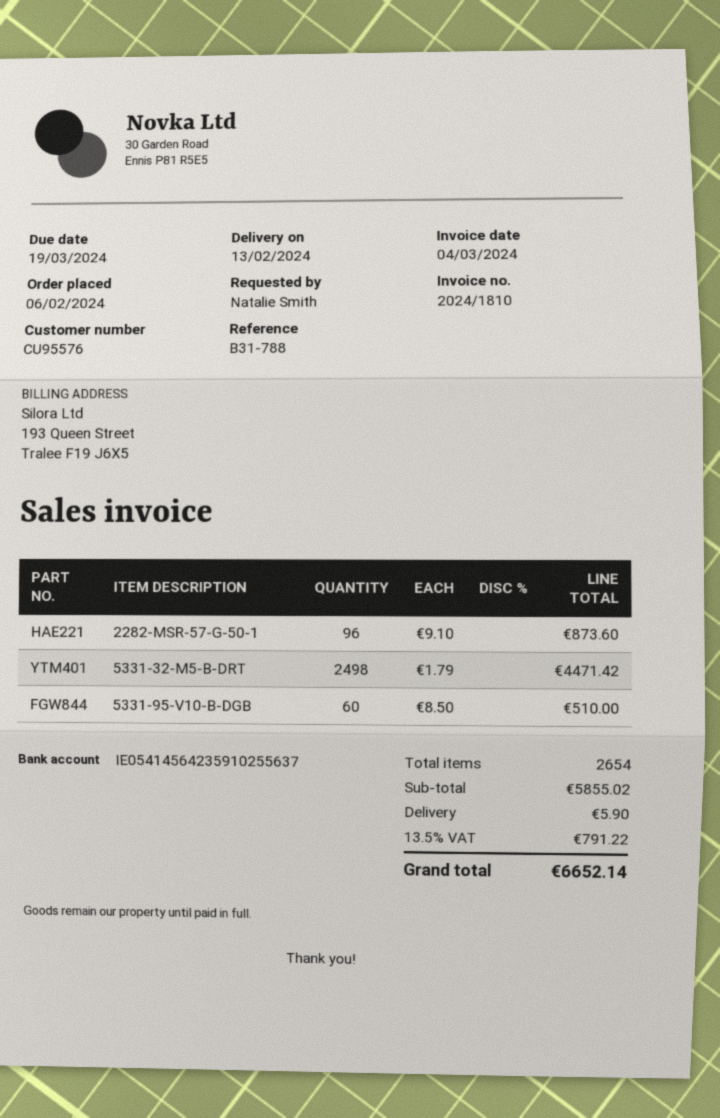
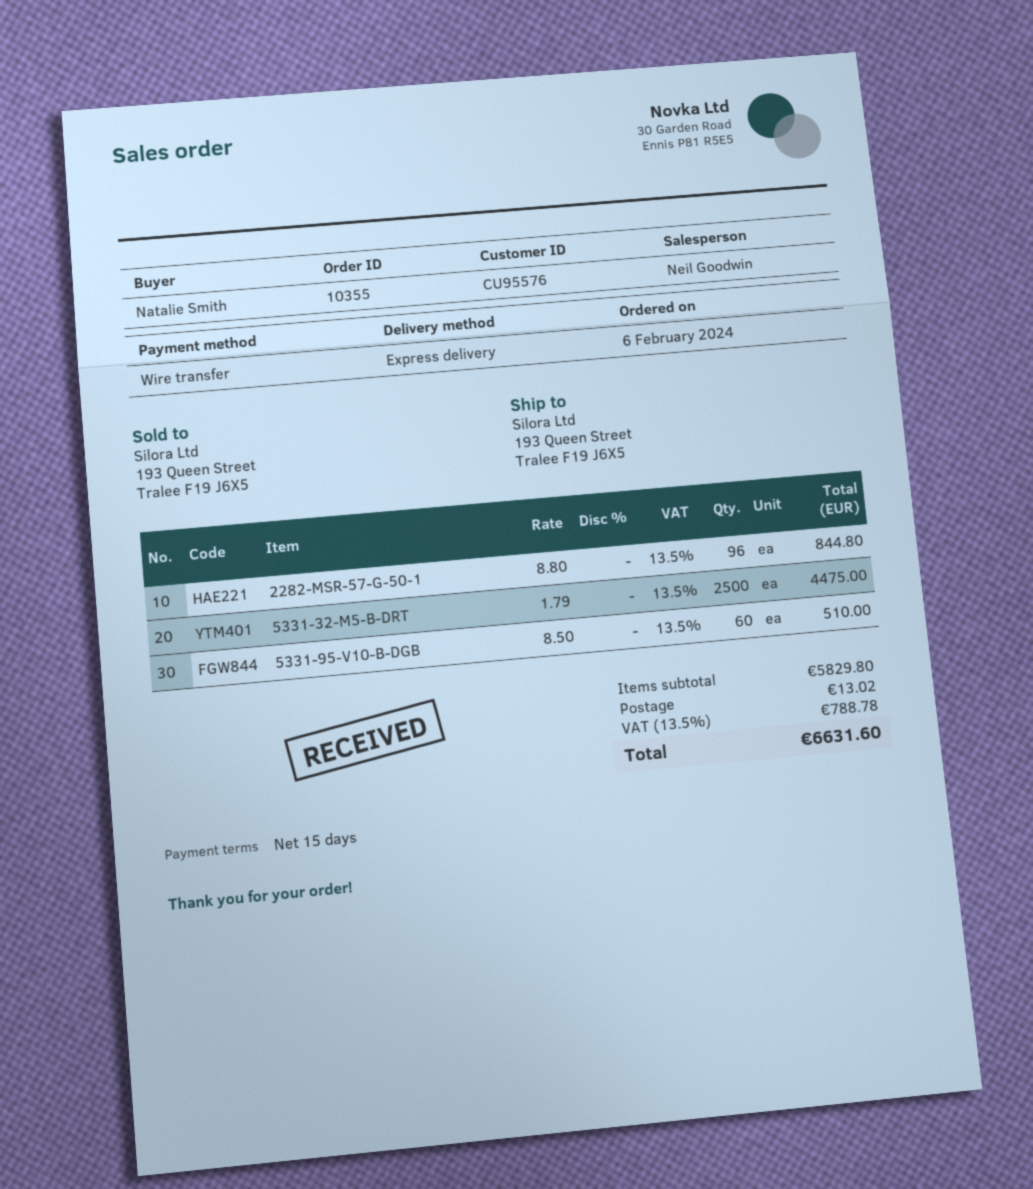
2282-MSR-57-G-50-1: 96 x 9.10 = 873.60 -> 96 x 8.80 = 844.80
5331-32-M5-B-DRT: 2498 x 1.79 = 4471.42 -> 2500 x 1.79 = 4475.00
subtotal: 5855.02 -> 5829.80
shipping: 5.90 -> 13.02
tax: 13.5% = 791.22 -> 13.5% = 788.78
total: 6652.14 -> 6631.60

